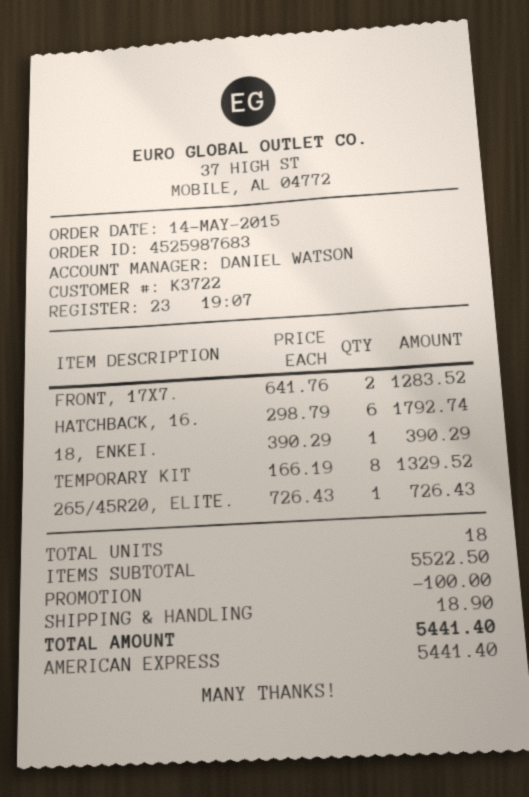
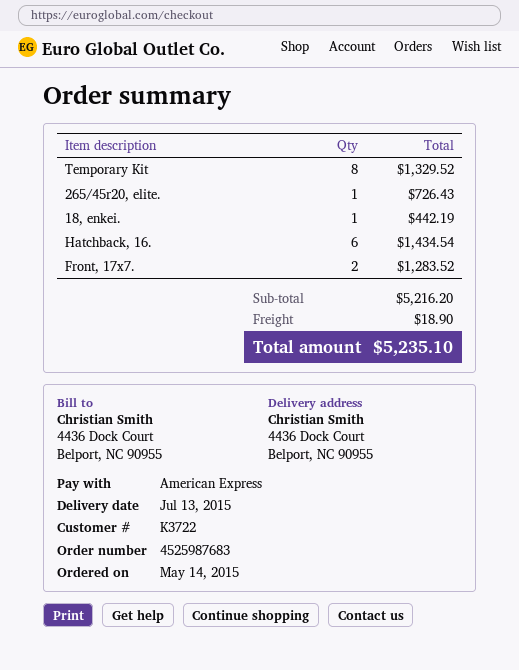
HATCHBACK, 16.: 6 for 1792.74 -> 6 for 1434.54
18, ENKEI.: 1 for 390.29 -> 1 for 442.19
subtotal: 5522.50 -> 5216.20
discount: 100.00 -> none
total: 5441.40 -> 5235.10

